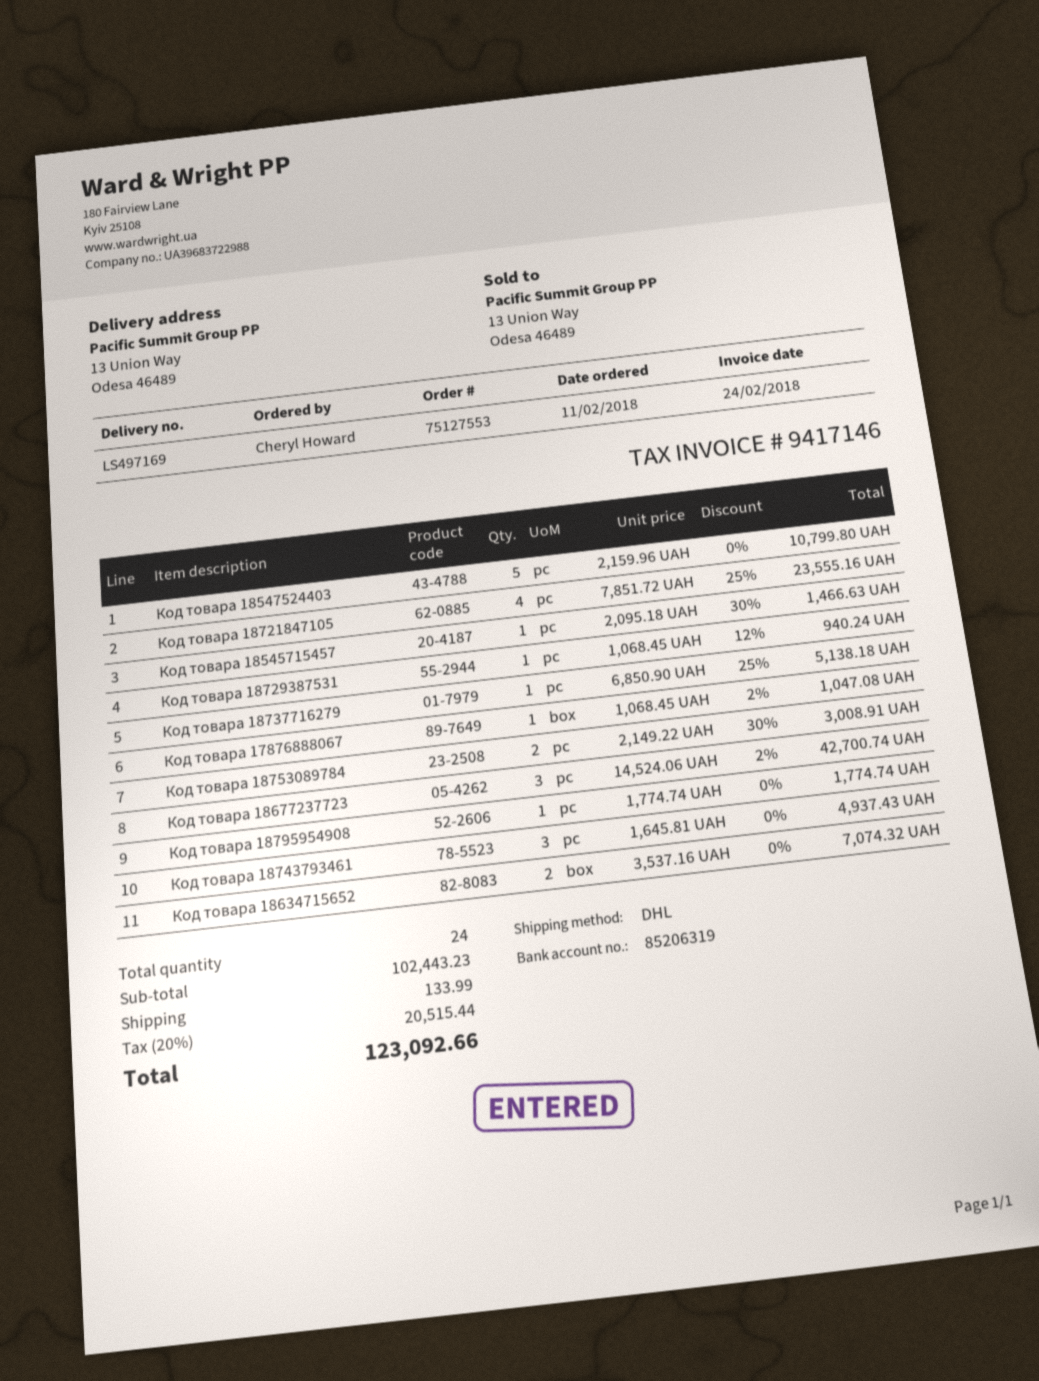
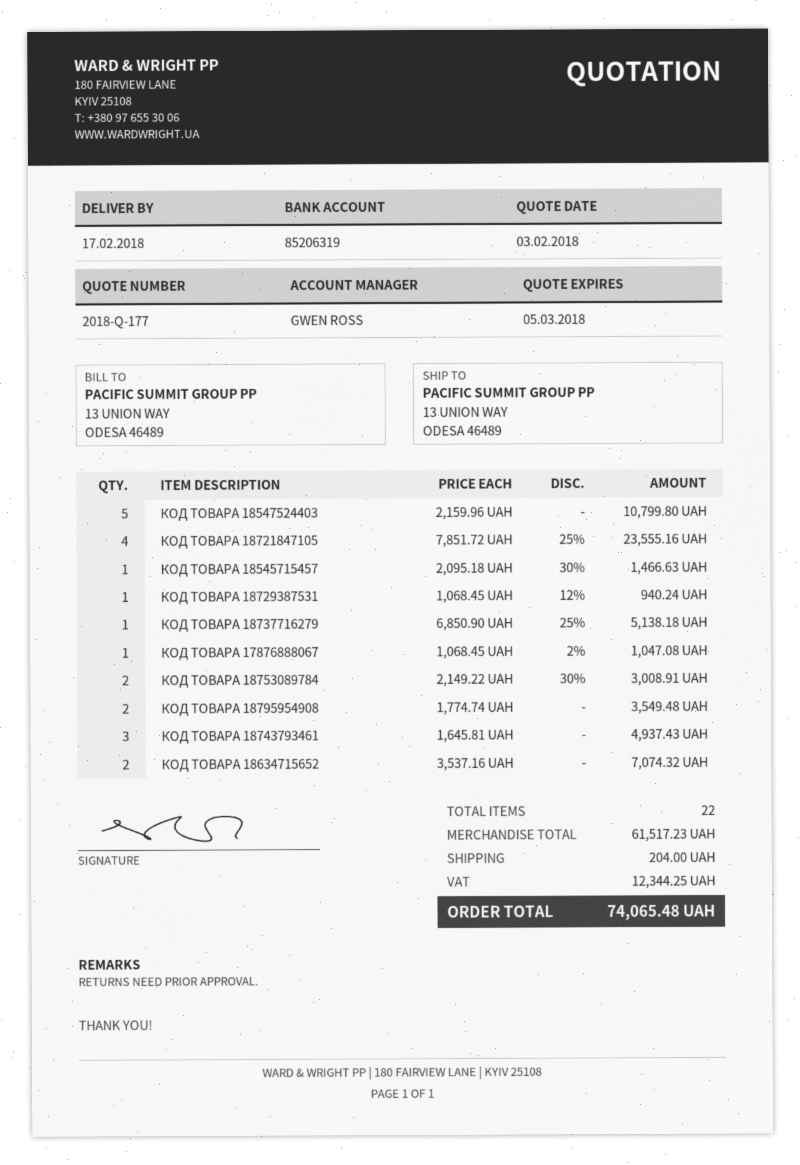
Код товара 18677237723: 3 x 14524.06 - 2% = 42700.74 -> none
Код товара 18795954908: 1 x 1774.74 = 1774.74 -> 2 x 1774.74 = 3549.48
total quantity: 24 -> 22
subtotal: 102443.23 -> 61517.23
shipping: 133.99 -> 204.00
tax: 20515.44 -> 12344.25
total: 123092.66 -> 74065.48

